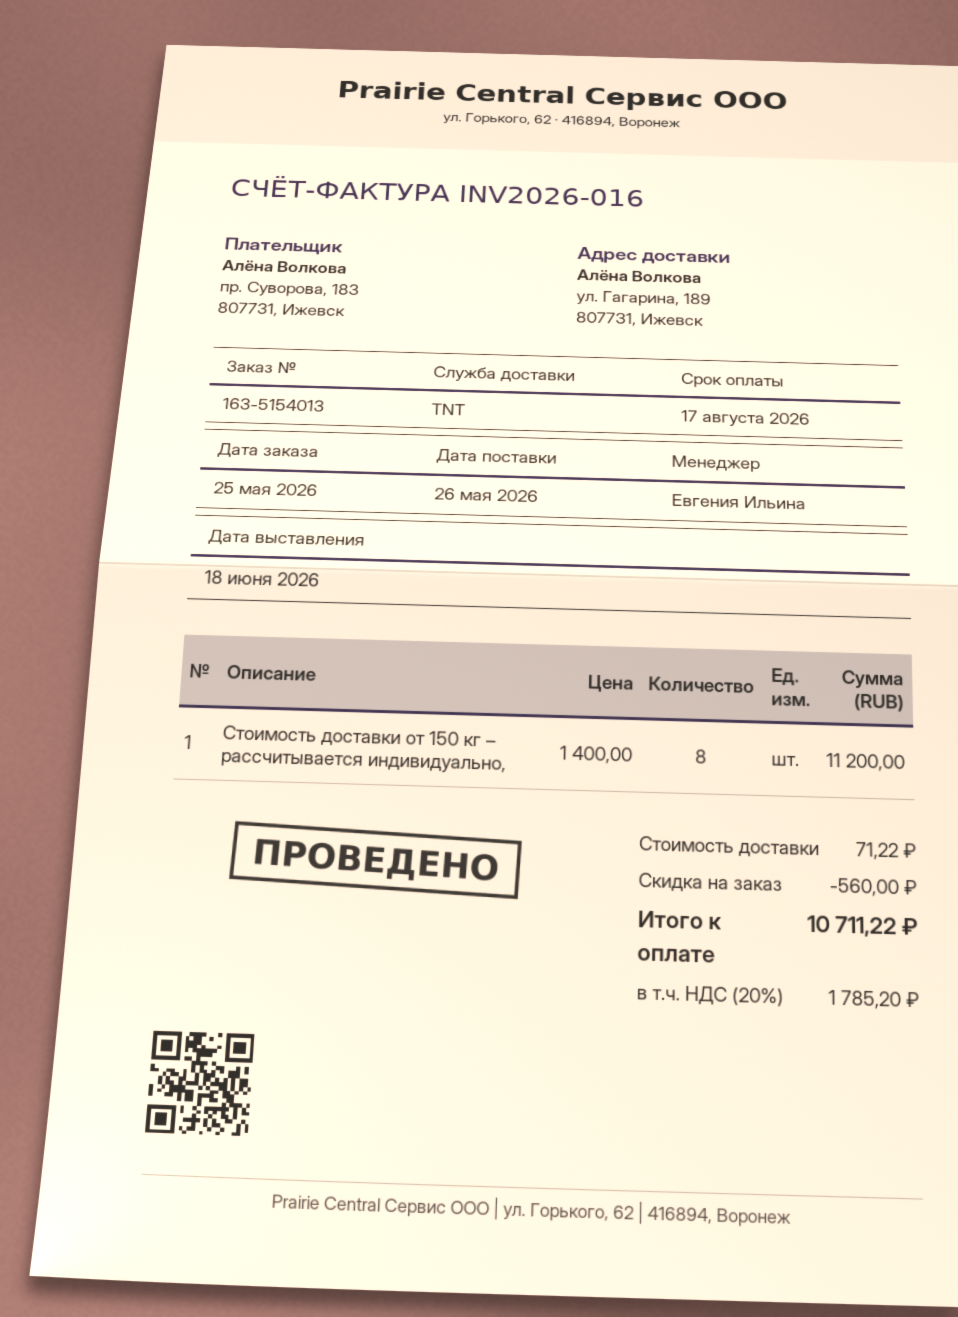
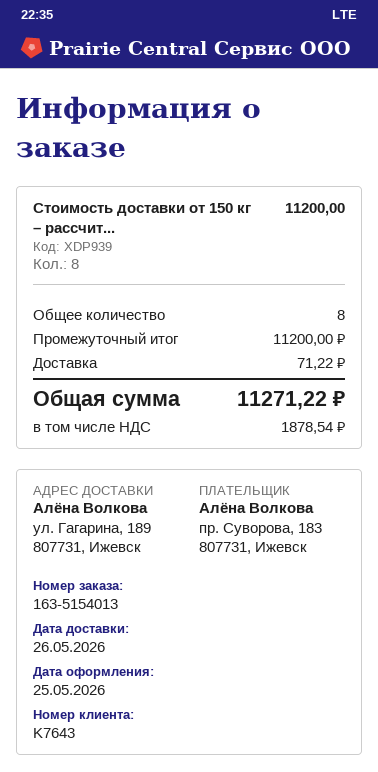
discount: 560.00 -> none
tax: 1785.20 -> 1878.54
total: 10711.22 -> 11271.22

